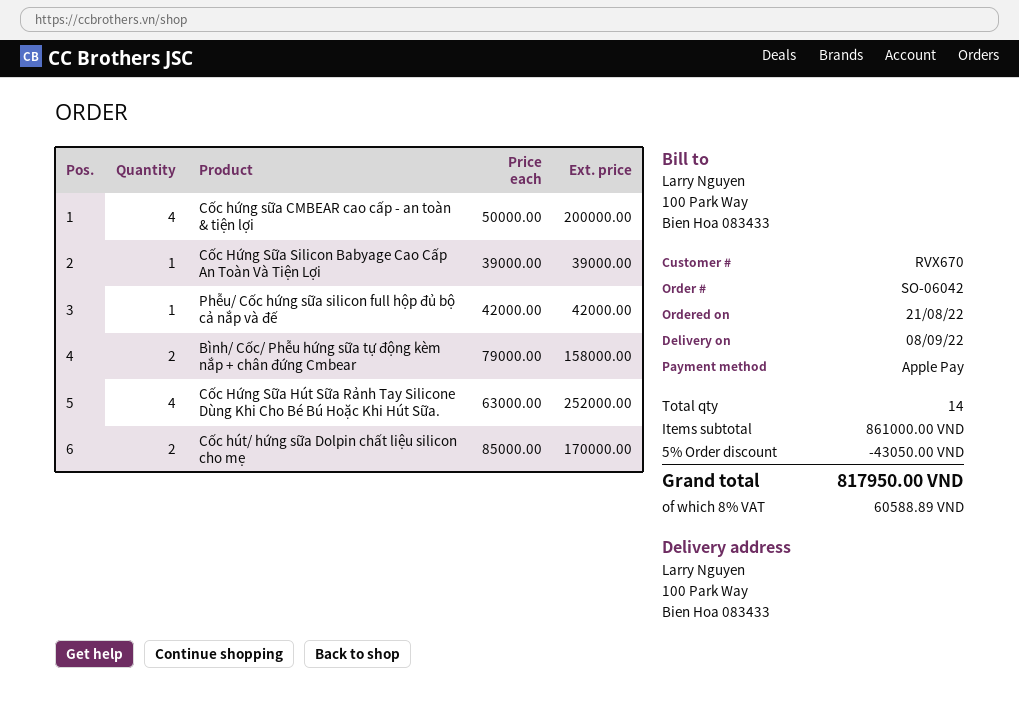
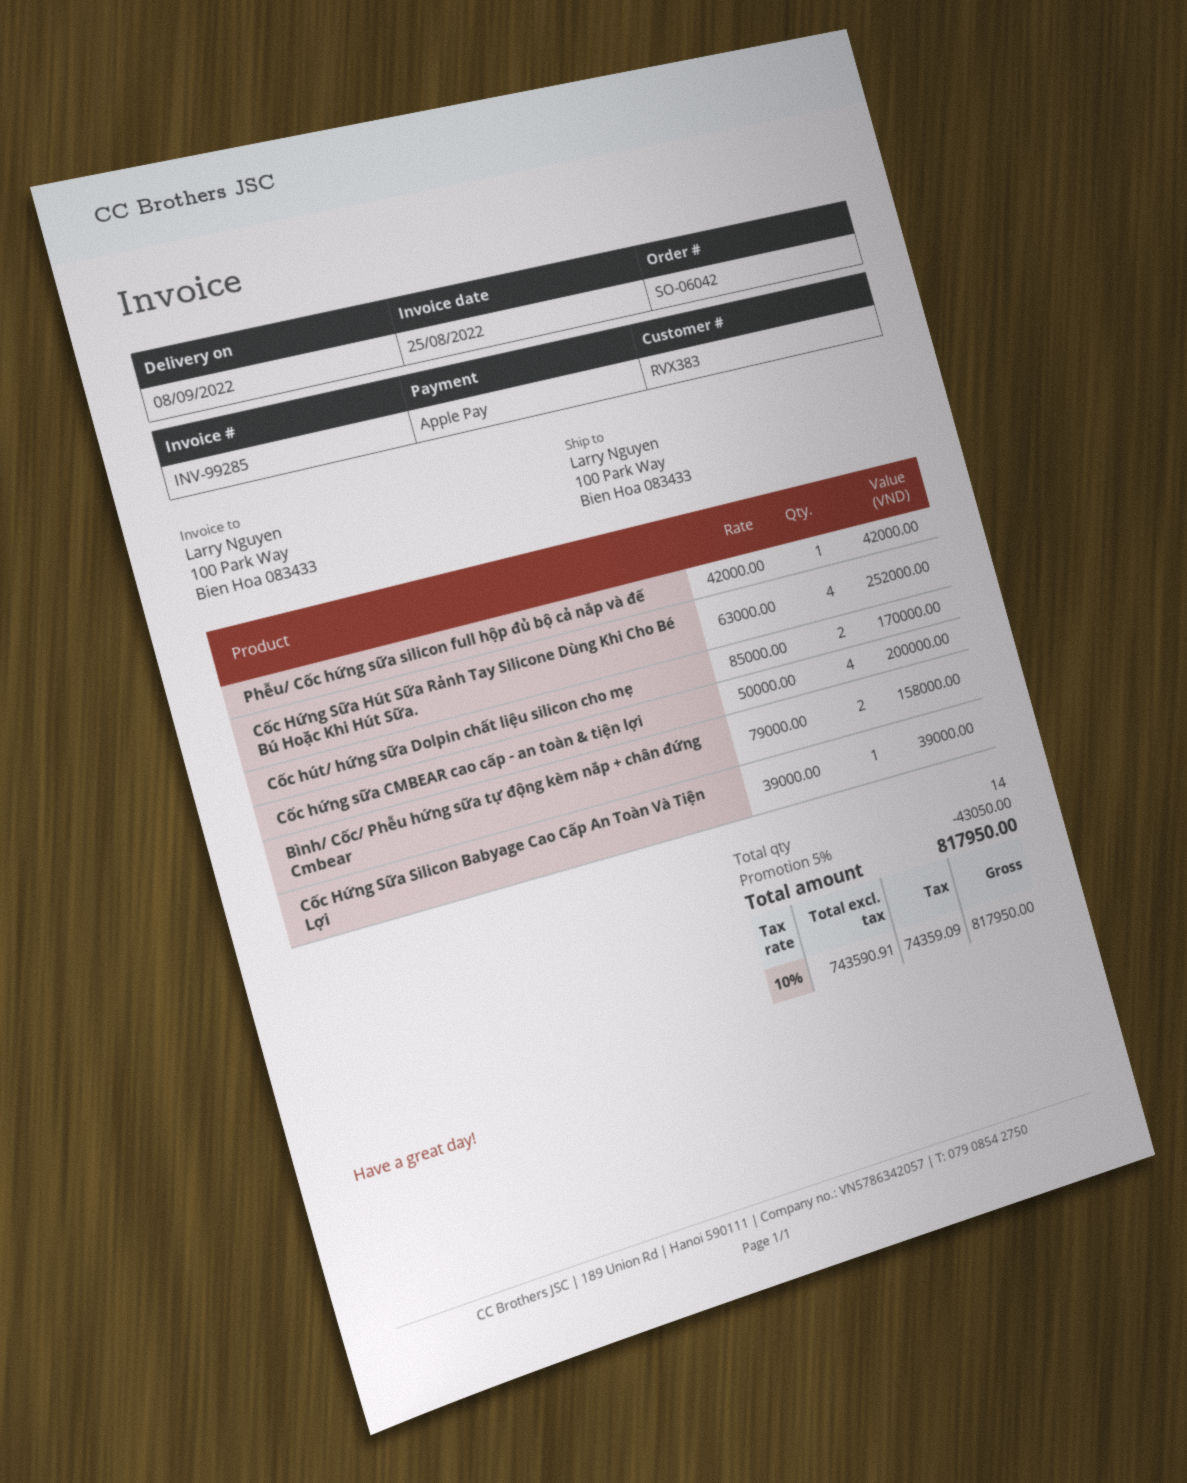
customer number: RVX670 -> RVX383
tax: 8% = 60588.89 -> 10% = 74359.09

